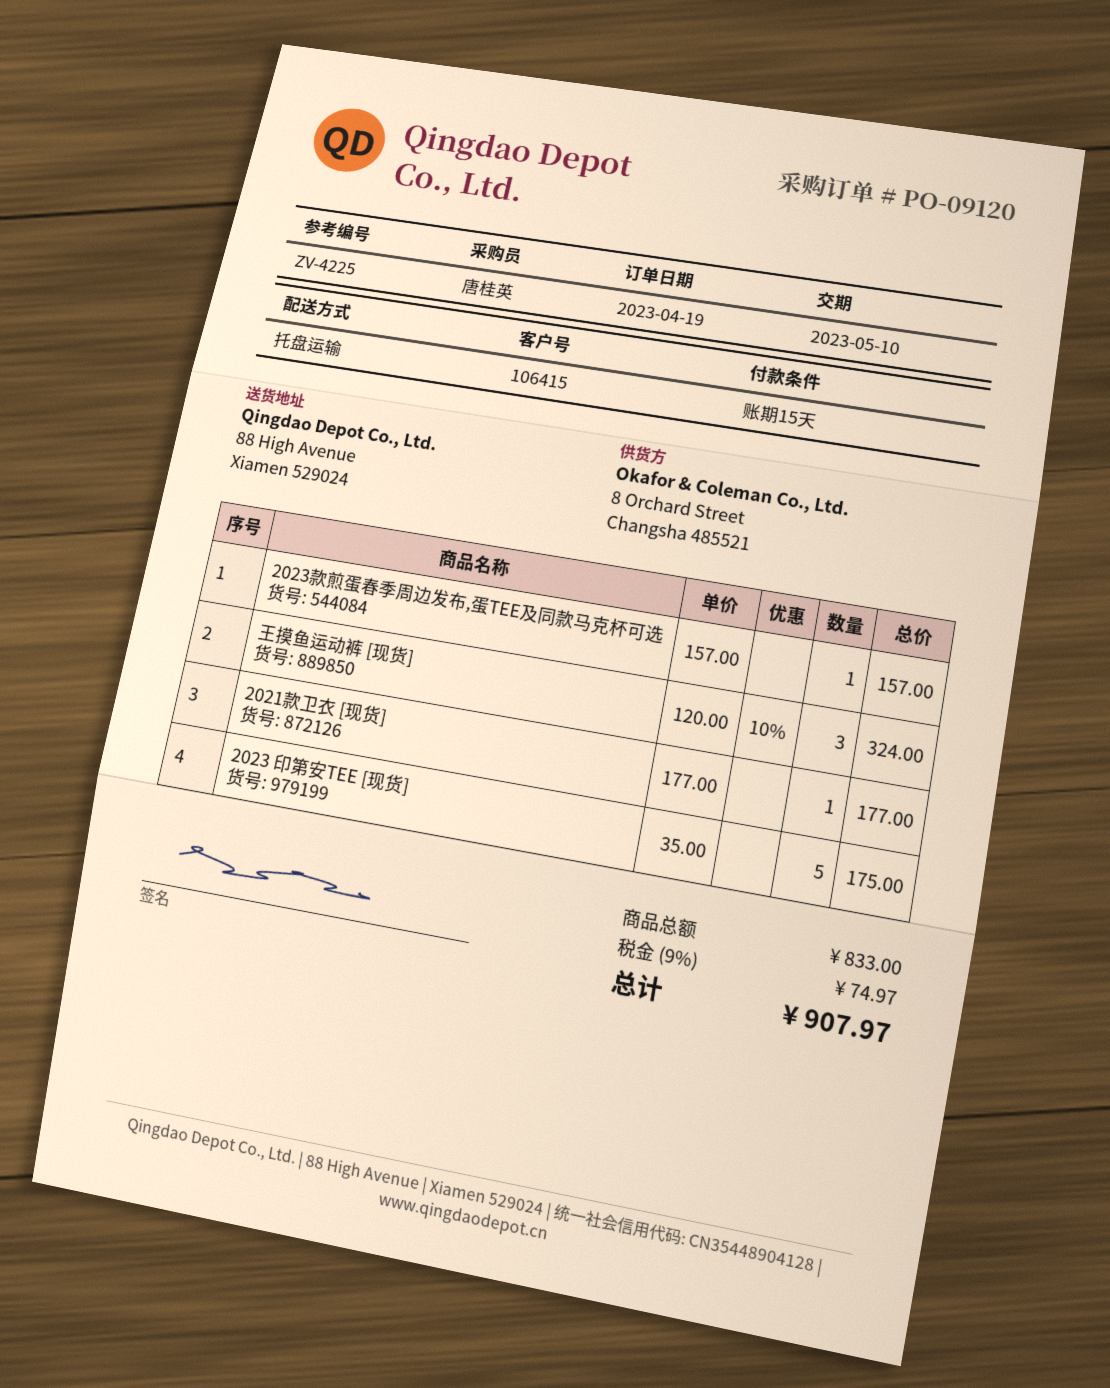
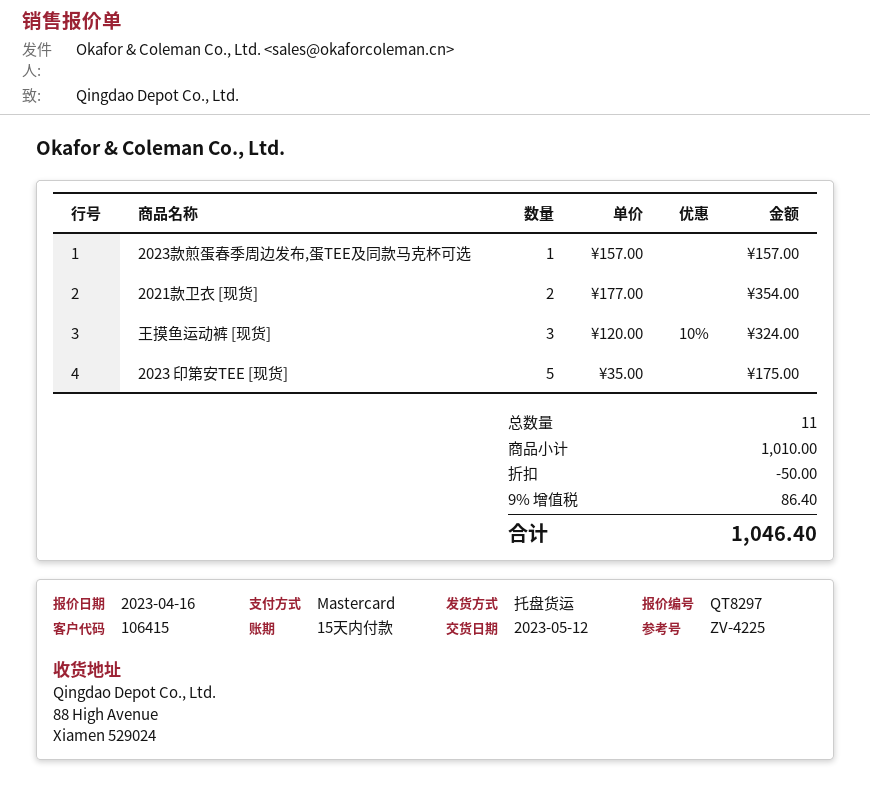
delivery date: 2023-05-10 -> 2023-05-12
2021款卫衣 [现货]: 1 x 177.00 = 177.00 -> 2 x 177.00 = 354.00
subtotal: 833.00 -> 1010.00
discount: none -> 50.00
tax: 9% = 74.97 -> 9% = 86.40
total: 907.97 -> 1046.40

